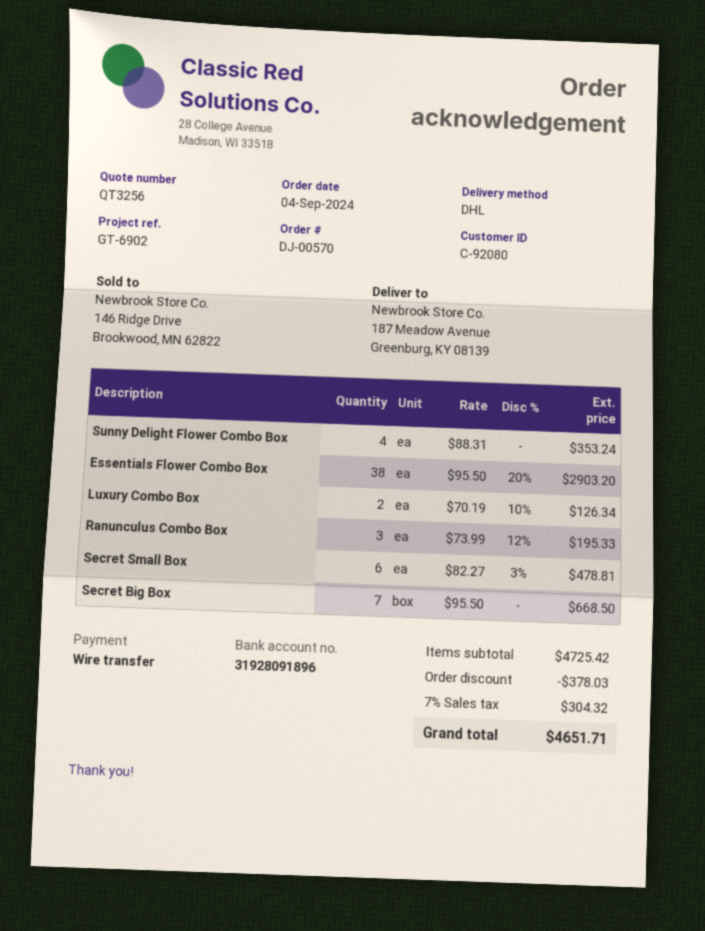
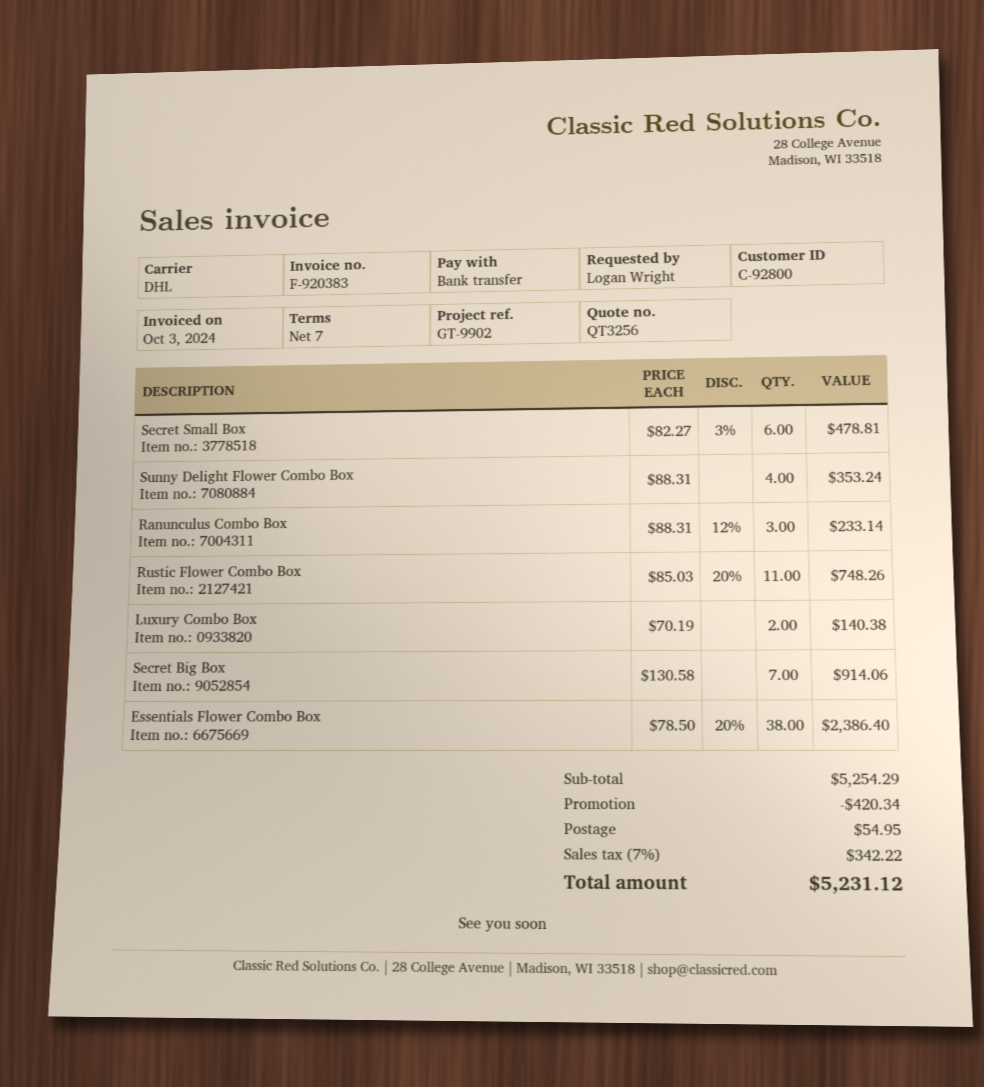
customer number: C-92080 -> C-92800
reference: GT-6902 -> GT-9902
Essentials Flower Combo Box: 38 x 95.50 - 20% = 2903.20 -> 38 x 78.50 - 20% = 2386.40
Luxury Combo Box: 2 x 70.19 - 10% = 126.34 -> 2 x 70.19 = 140.38
Ranunculus Combo Box: 3 x 73.99 - 12% = 195.33 -> 3 x 88.31 - 12% = 233.14
Secret Big Box: 7 x 95.50 = 668.50 -> 7 x 130.58 = 914.06
Rustic Flower Combo Box: none -> 11 x 85.03 - 20% = 748.26
subtotal: 4725.42 -> 5254.29
discount: 378.03 -> 420.34
shipping: none -> 54.95
tax: 7% = 304.32 -> 7% = 342.22
total: 4651.71 -> 5231.12

